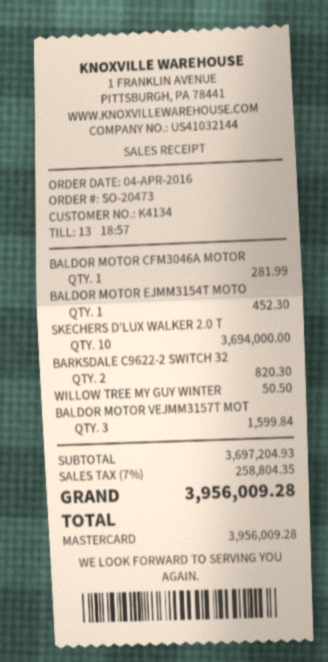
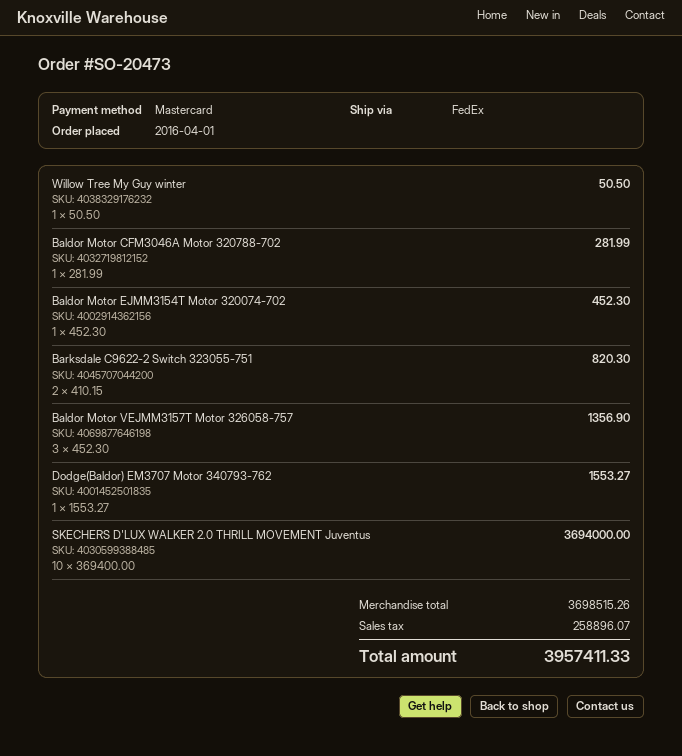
order date: 2016-04-04 -> 2016-04-01
BALDOR MOTOR VEJMM3157T MOT: 3 for 1599.84 -> 3 for 1356.90
Dodge(Baldor) EM3707 Motor 340793-762: none -> 1 for 1553.27
subtotal: 3697204.93 -> 3698515.26
tax: 258804.35 -> 258896.07
total: 3956009.28 -> 3957411.33

